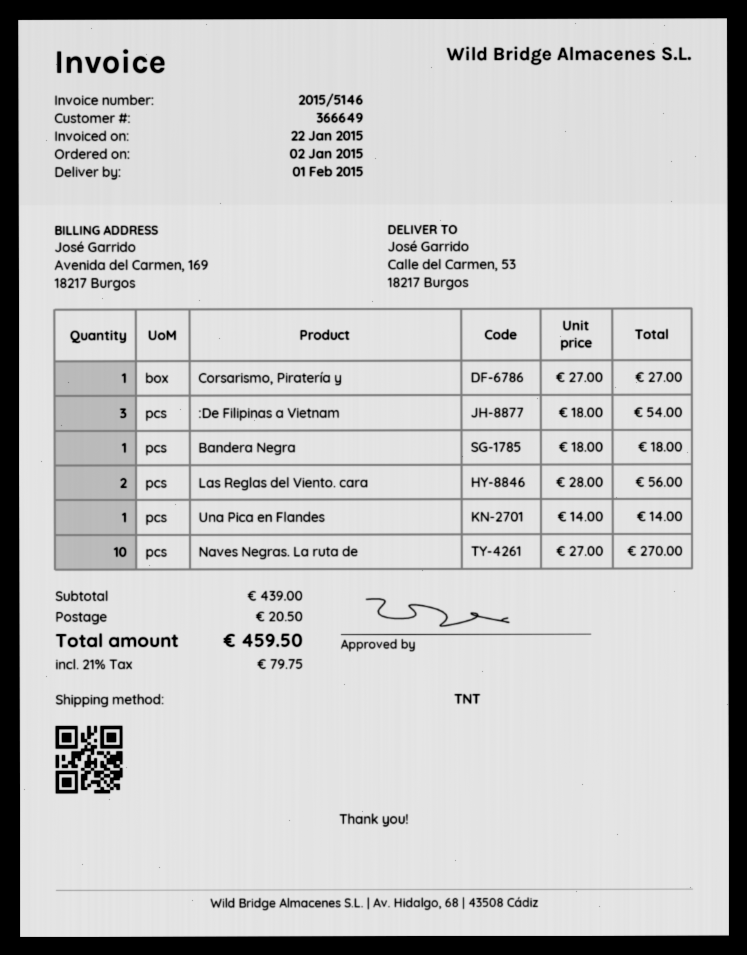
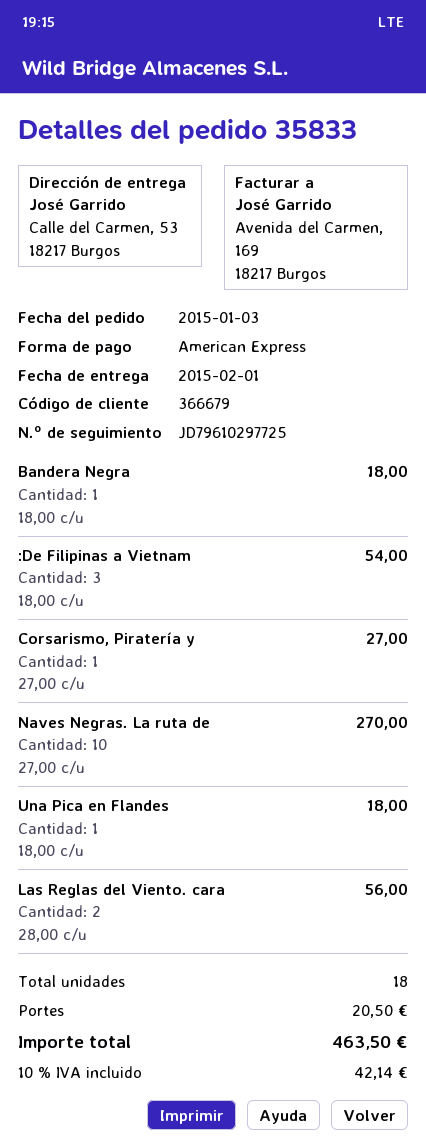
order date: 2015-01-02 -> 2015-01-03
customer number: 366649 -> 366679
Una Pica en Flandes: 1 x 14.00 = 14.00 -> 1 x 18.00 = 18.00
tax: 21% = 79.75 -> 10% = 42.14
total: 459.50 -> 463.50

